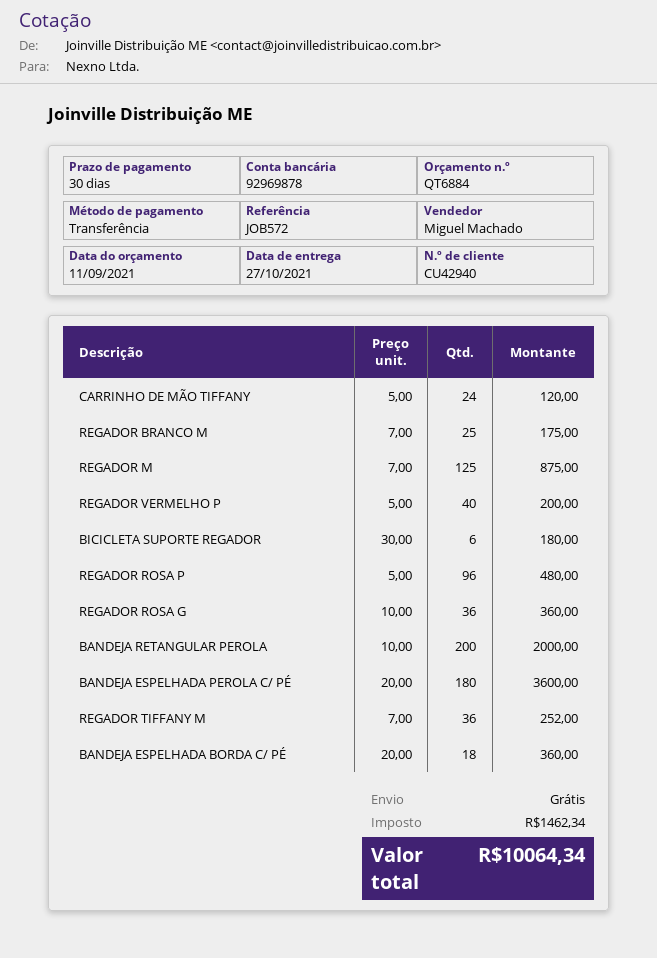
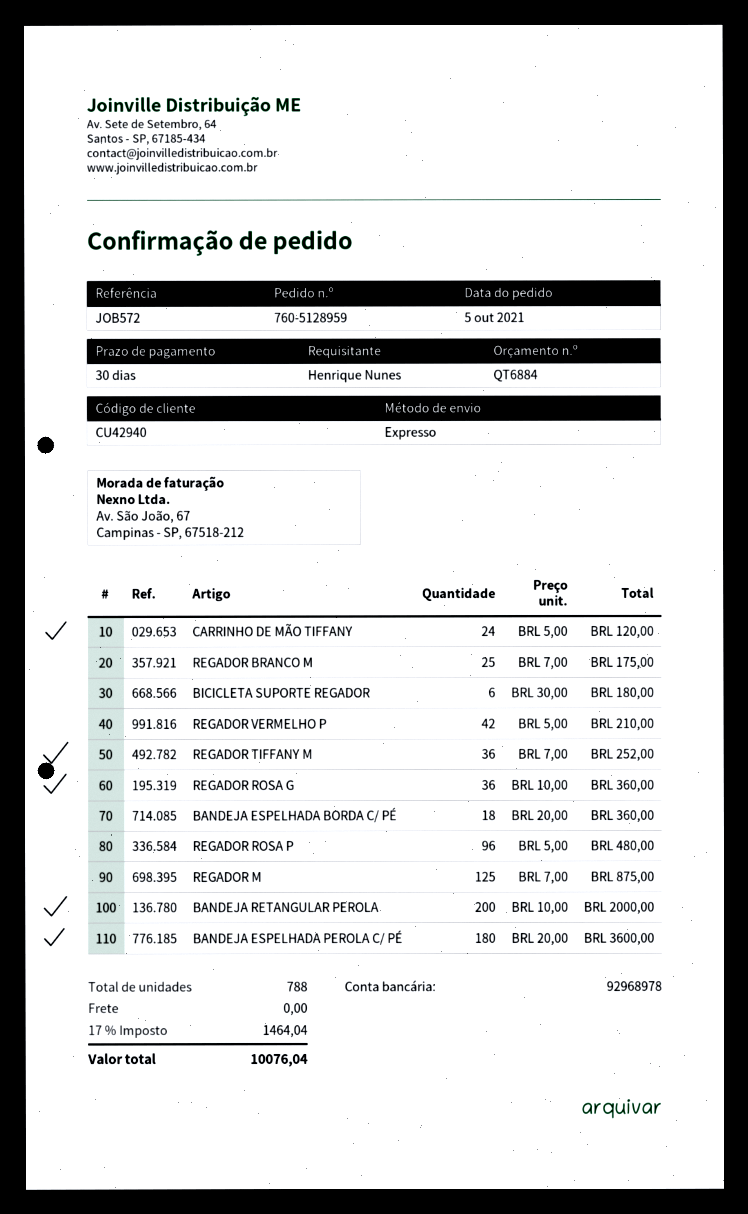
bank account: 92969878 -> 92968978
REGADOR VERMELHO P: 40 x 5.00 = 200.00 -> 42 x 5.00 = 210.00
tax: 1462.34 -> 1464.04
total: 10064.34 -> 10076.04

